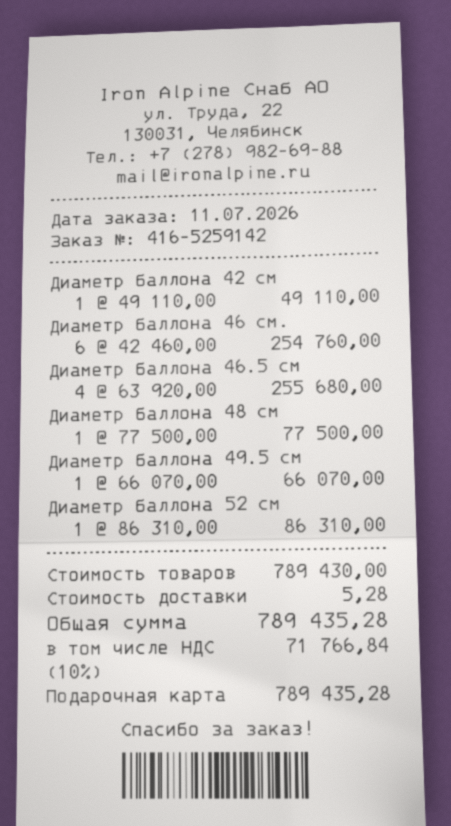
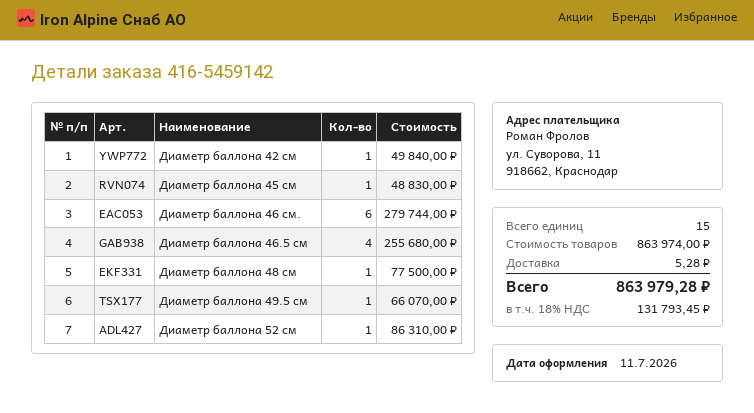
order number: 416-5259142 -> 416-5459142
Диаметр баллона 42 см: 1 for 49110.00 -> 1 for 49840.00
Диаметр баллона 46 см.: 6 for 254760.00 -> 6 for 279744.00
Диаметр баллона 45 см: none -> 1 for 48830.00
subtotal: 789430.00 -> 863974.00
tax: 10% = 71766.84 -> 18% = 131793.45
total: 789435.28 -> 863979.28

